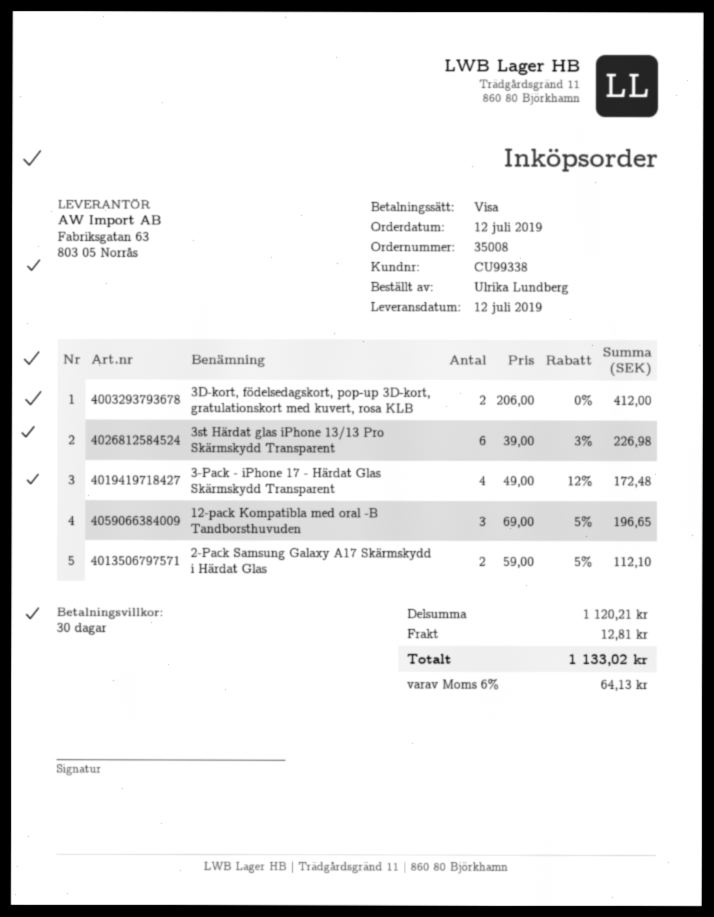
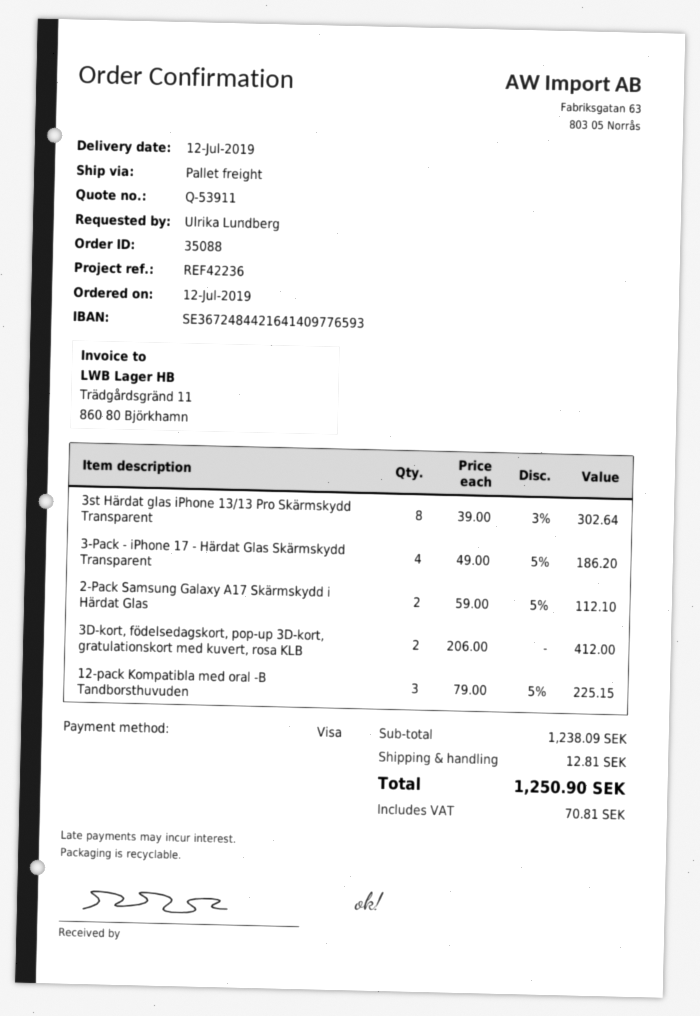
order number: 35008 -> 35088
3st Härdat glas iPhone 13/13 Pro Skärmskydd Transparent: 6 x 39.00 - 3% = 226.98 -> 8 x 39.00 - 3% = 302.64
3-Pack - iPhone 17 - Härdat Glas Skärmskydd Transparent: 4 x 49.00 - 12% = 172.48 -> 4 x 49.00 - 5% = 186.20
12-pack Kompatibla med oral -B Tandborsthuvuden: 3 x 69.00 - 5% = 196.65 -> 3 x 79.00 - 5% = 225.15
subtotal: 1120.21 -> 1238.09
tax: 64.13 -> 70.81
total: 1133.02 -> 1250.90

